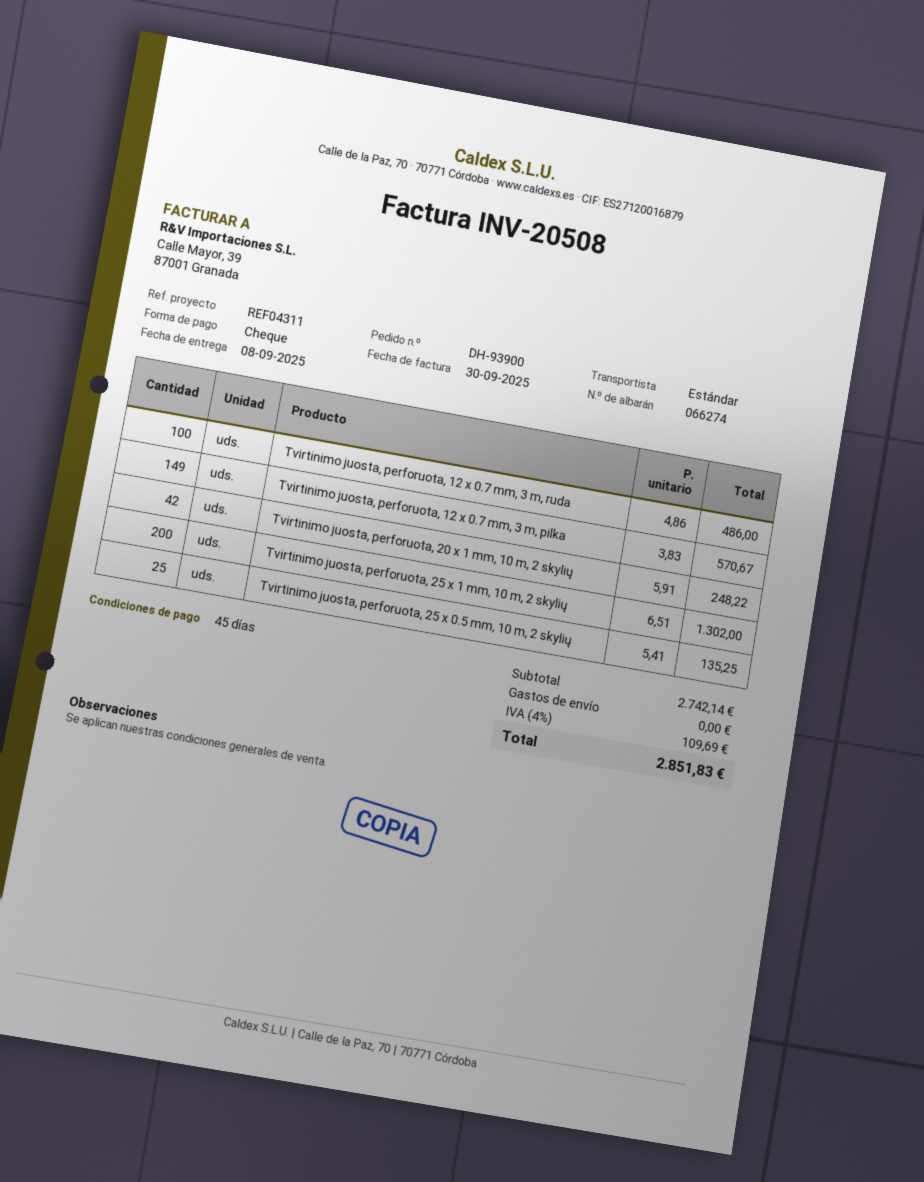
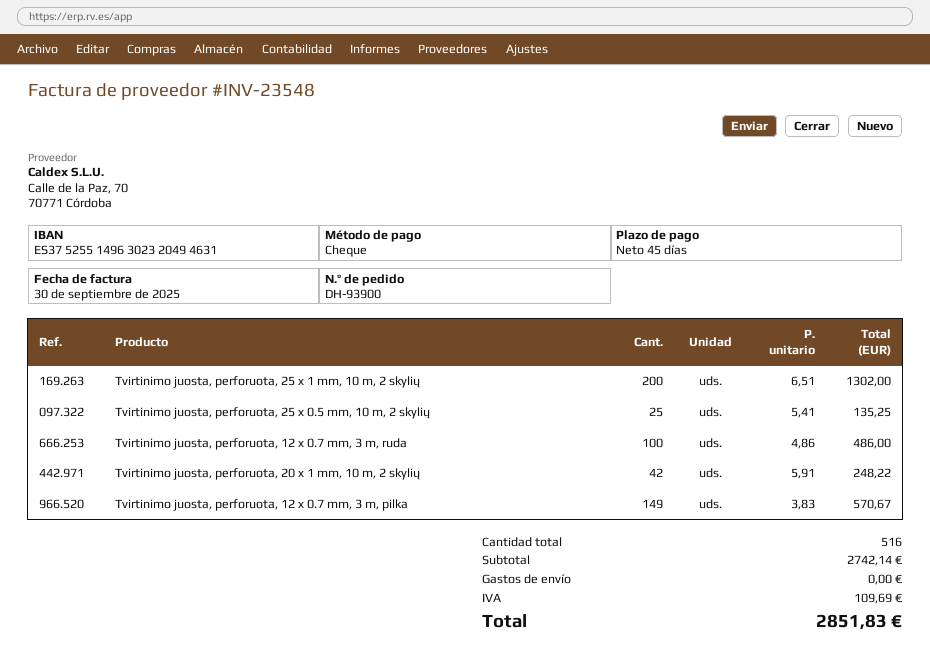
invoice number: INV-20508 -> INV-23548

